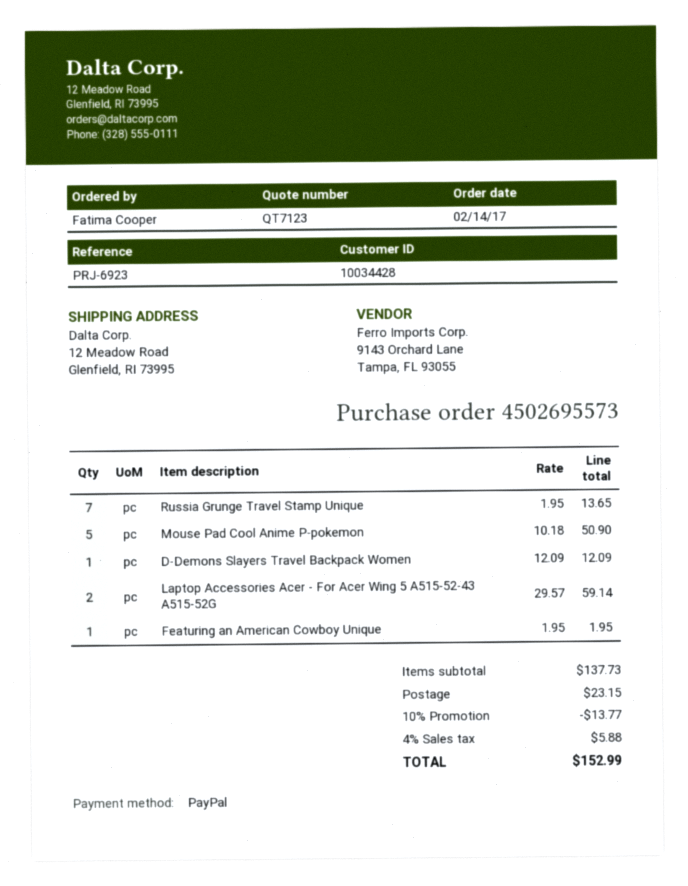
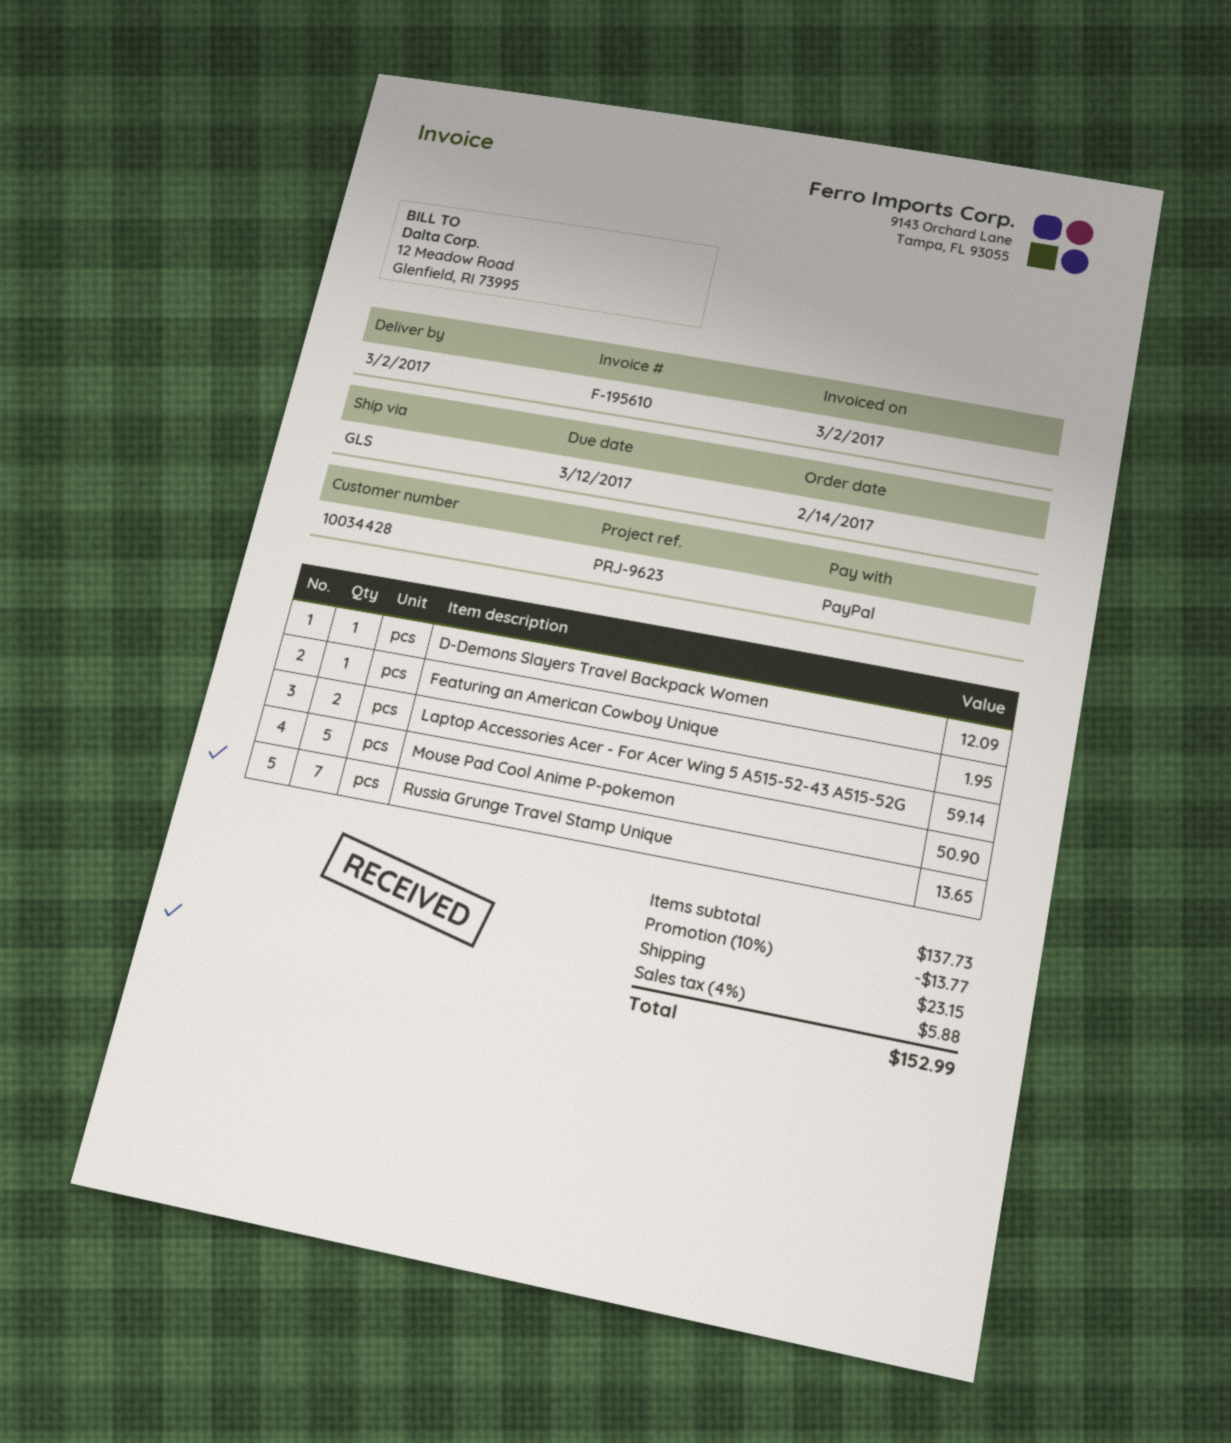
reference: PRJ-6923 -> PRJ-9623

